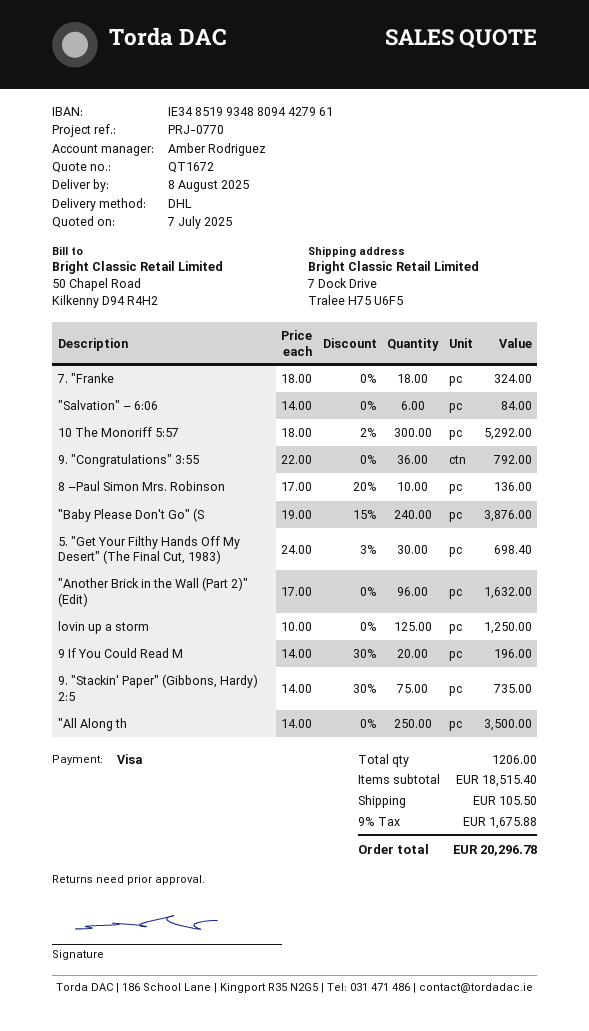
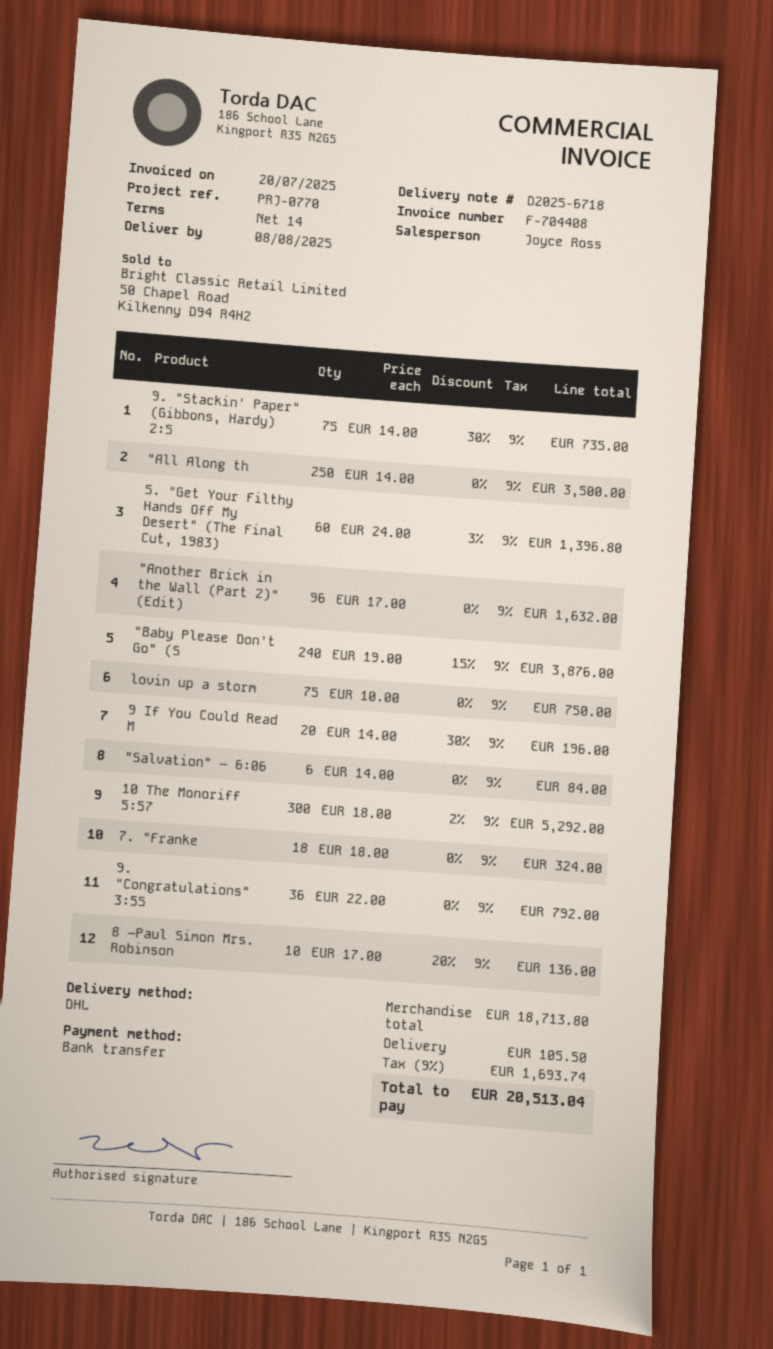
sales rep: Amber Rodriguez -> Joyce Ross
payment method: Visa -> bank transfer
5. "Get Your Filthy Hands Off My Desert" (The Final Cut, 1983): 30 x 24.00 - 3% = 698.40 -> 60 x 24.00 - 3% = 1396.80
lovin up a storm: 125 x 10.00 = 1250.00 -> 75 x 10.00 = 750.00
subtotal: 18515.40 -> 18713.80
tax: 9% = 1675.88 -> 9% = 1693.74
total: 20296.78 -> 20513.04

